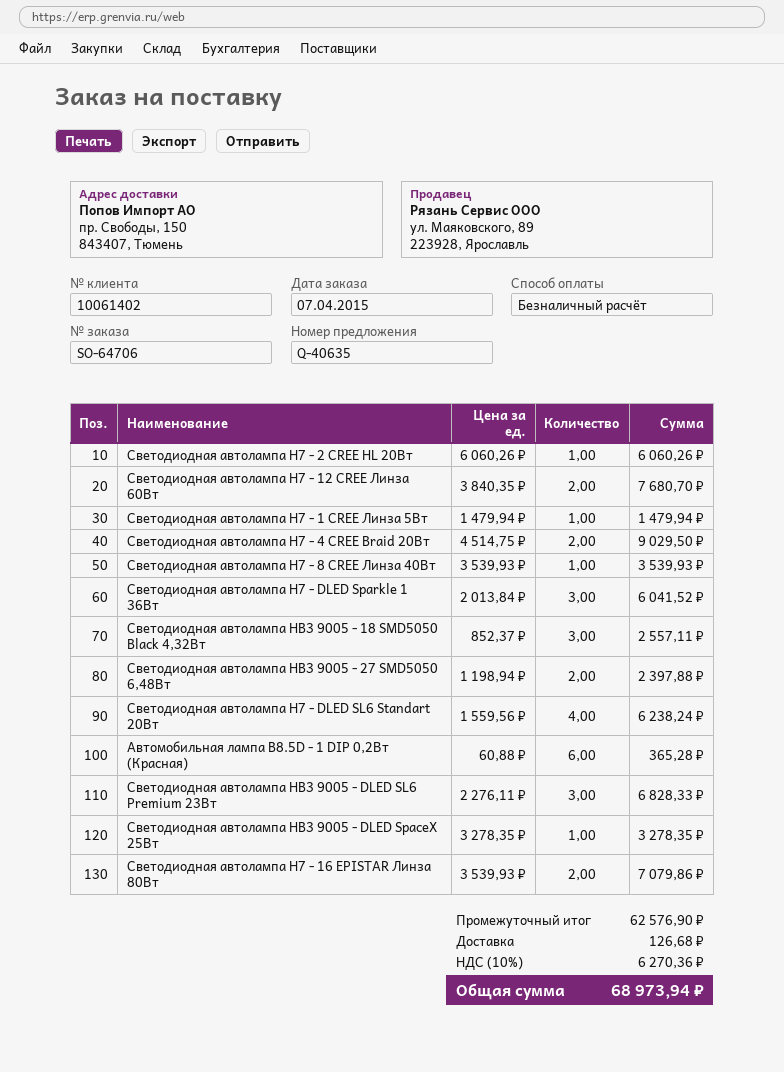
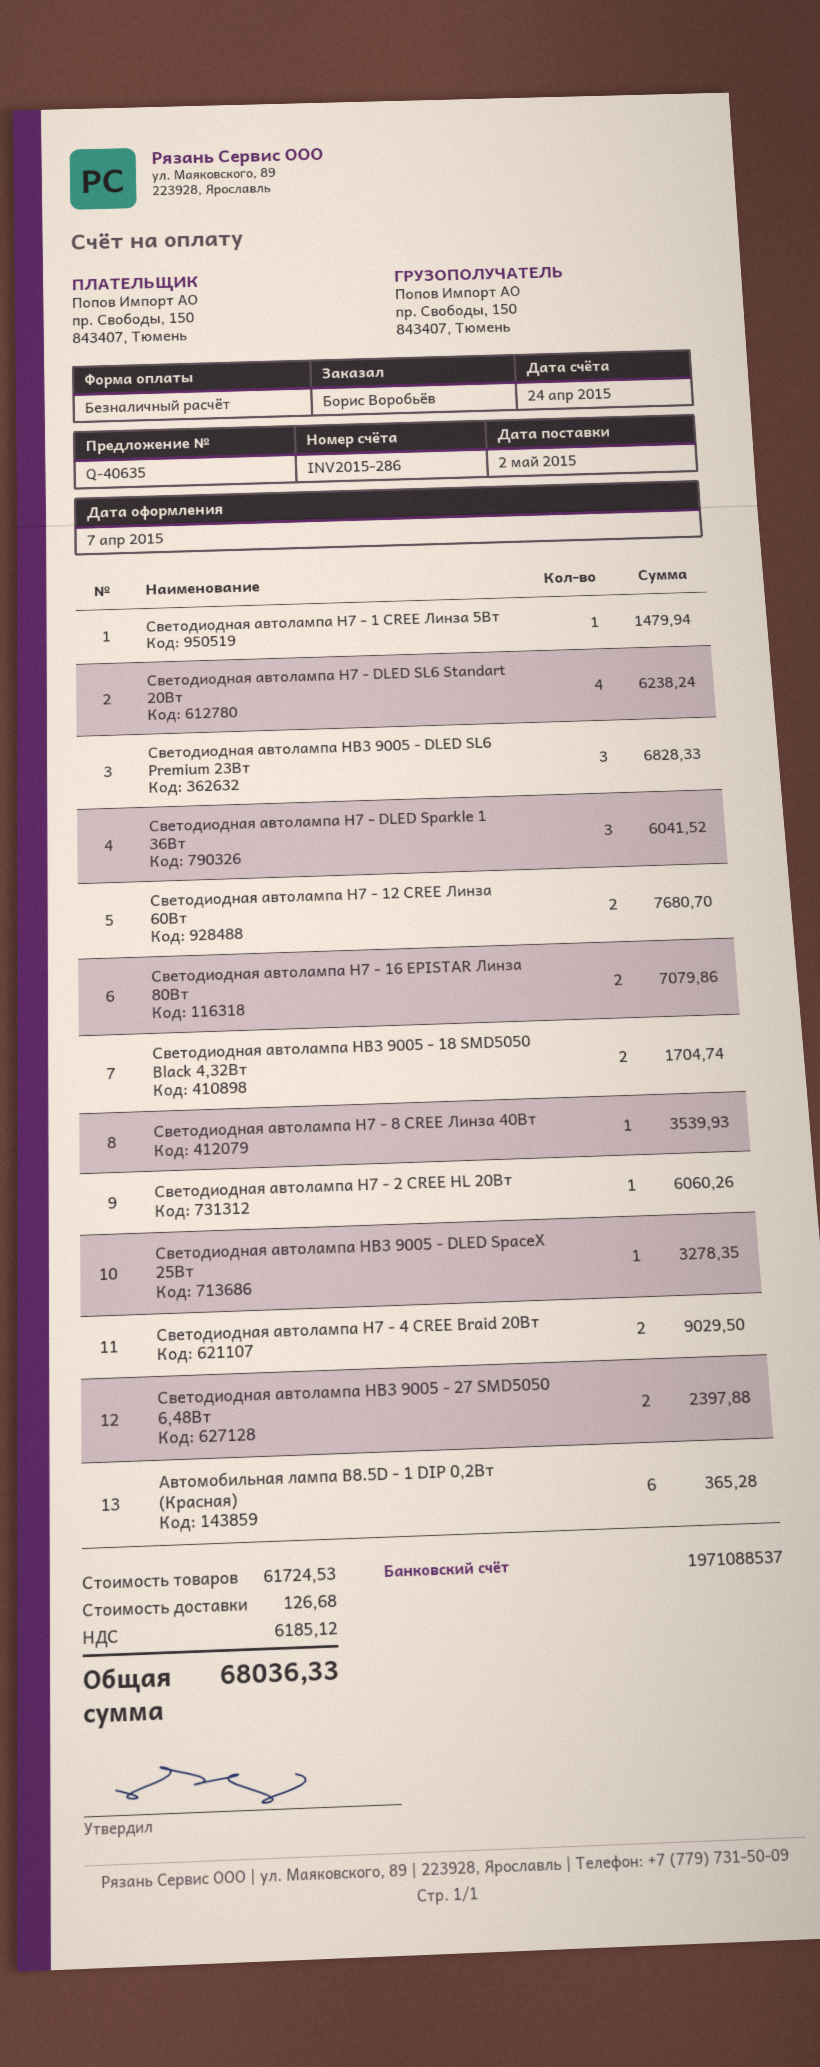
Светодиодная автолампа HB3 9005 - 18 SMD5050 Black 4,32Вт: 3 for 2557.11 -> 2 for 1704.74
subtotal: 62576.90 -> 61724.53
tax: 6270.36 -> 6185.12
total: 68973.94 -> 68036.33

